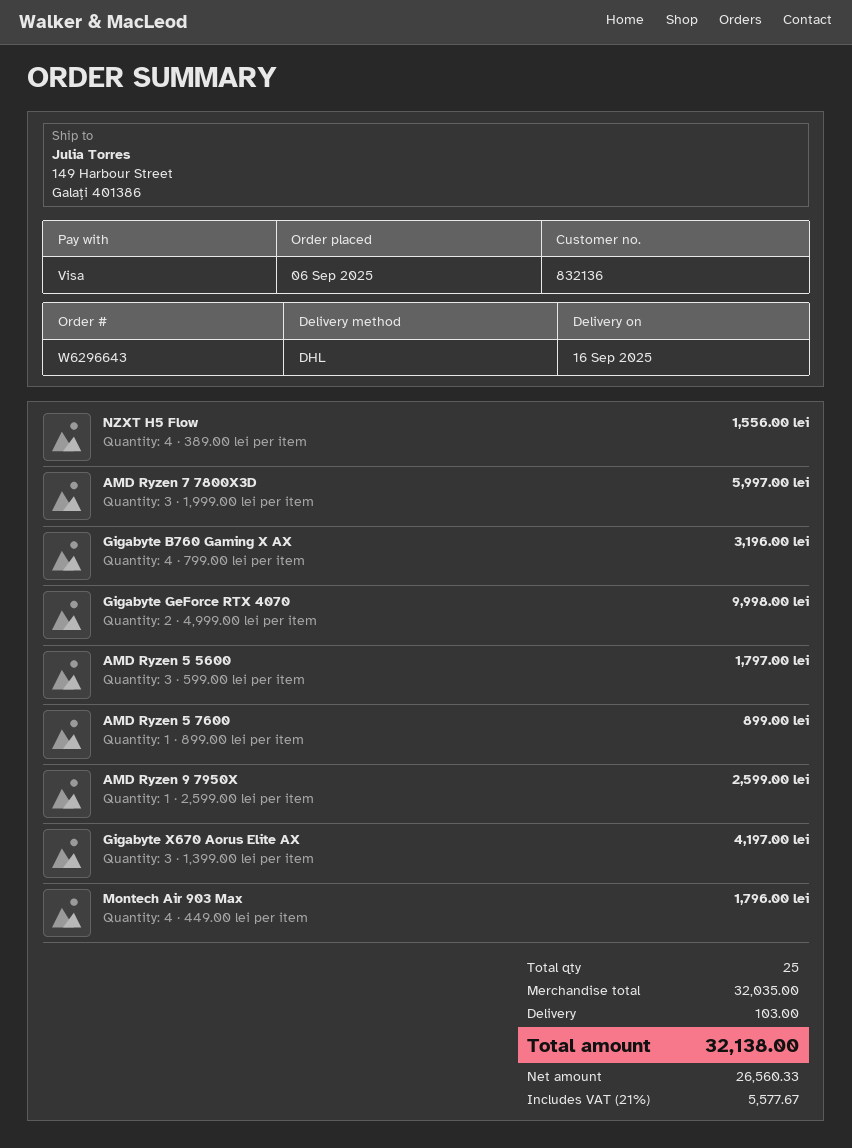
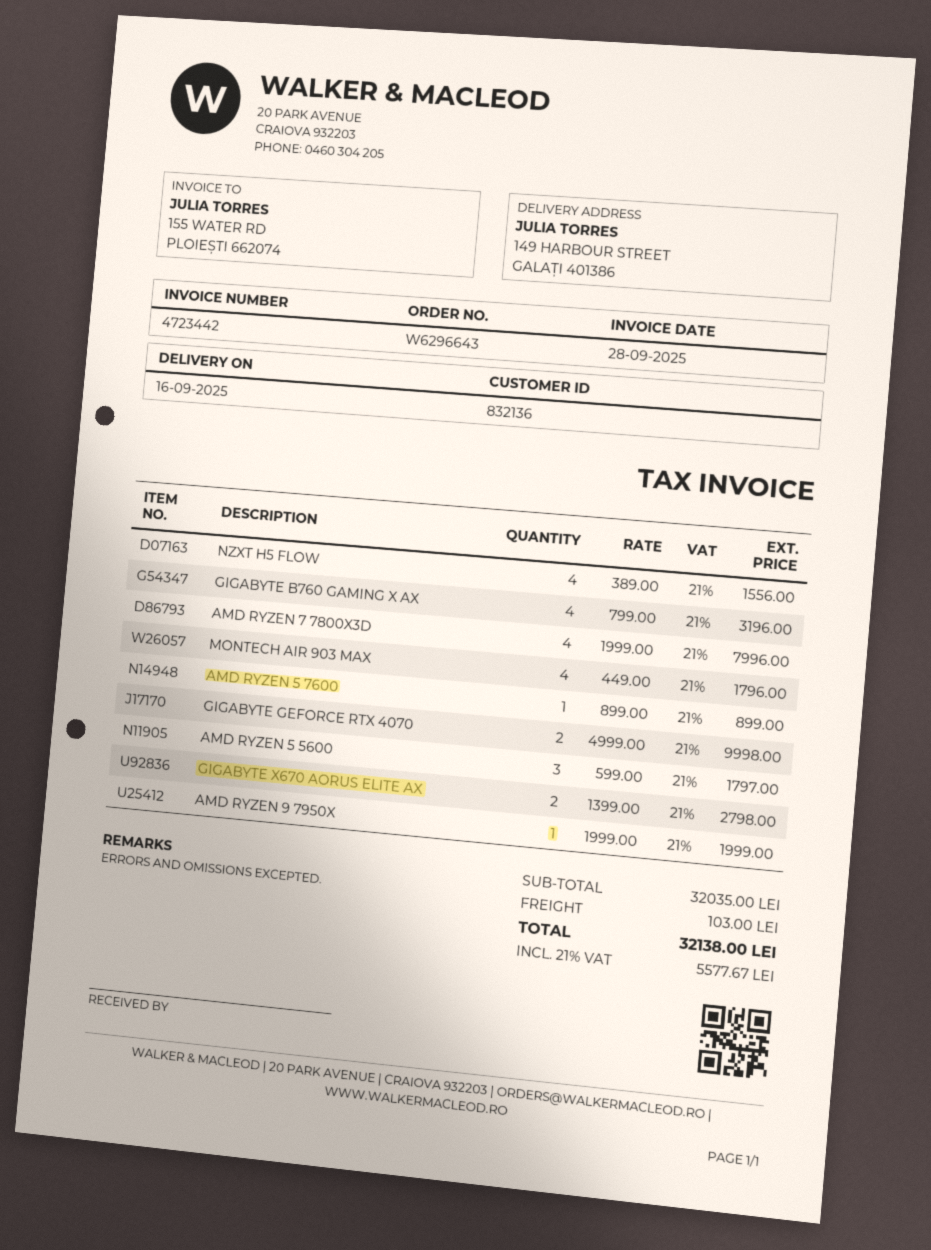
AMD Ryzen 7 7800X3D: 3 x 1999.00 = 5997.00 -> 4 x 1999.00 = 7996.00
AMD Ryzen 9 7950X: 1 x 2599.00 = 2599.00 -> 1 x 1999.00 = 1999.00
Gigabyte X670 Aorus Elite AX: 3 x 1399.00 = 4197.00 -> 2 x 1399.00 = 2798.00

